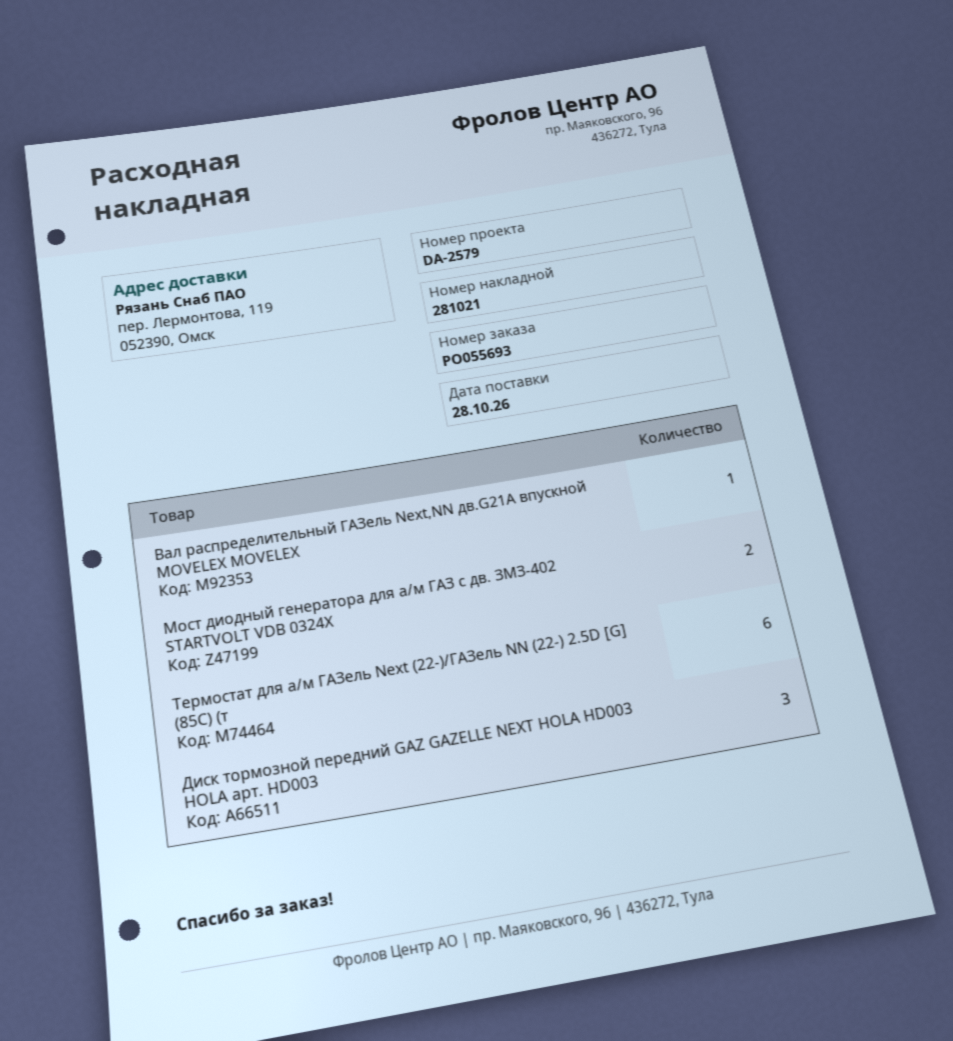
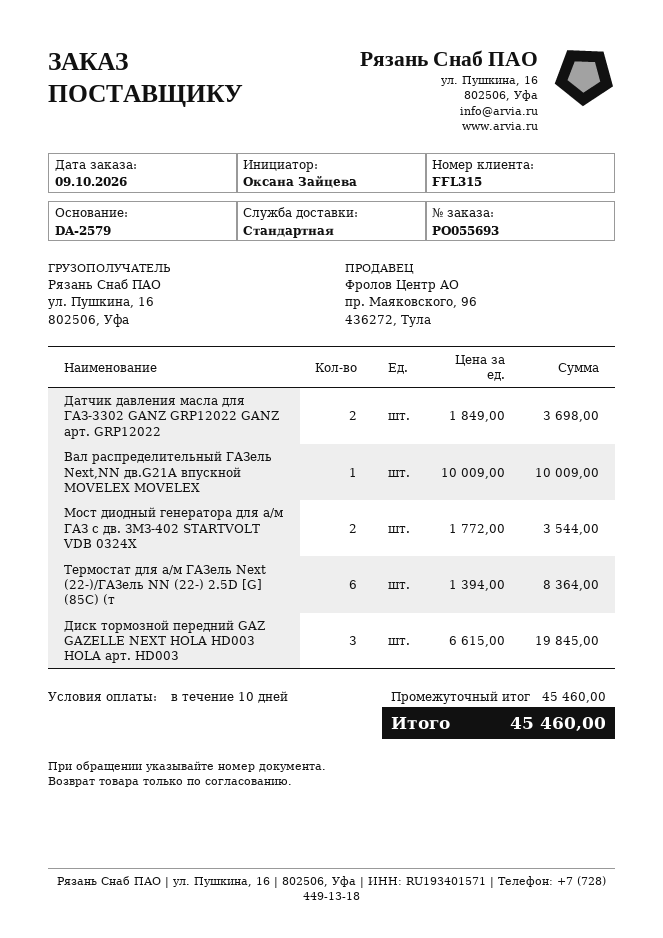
ship to: пер. Лермонтова, 119, 052390, Омск -> ул. Пушкина, 16, 802506, Уфа
Датчик давления масла для ГАЗ-3302 GANZ GRP12022 GANZ арт. GRP12022: none -> 2

